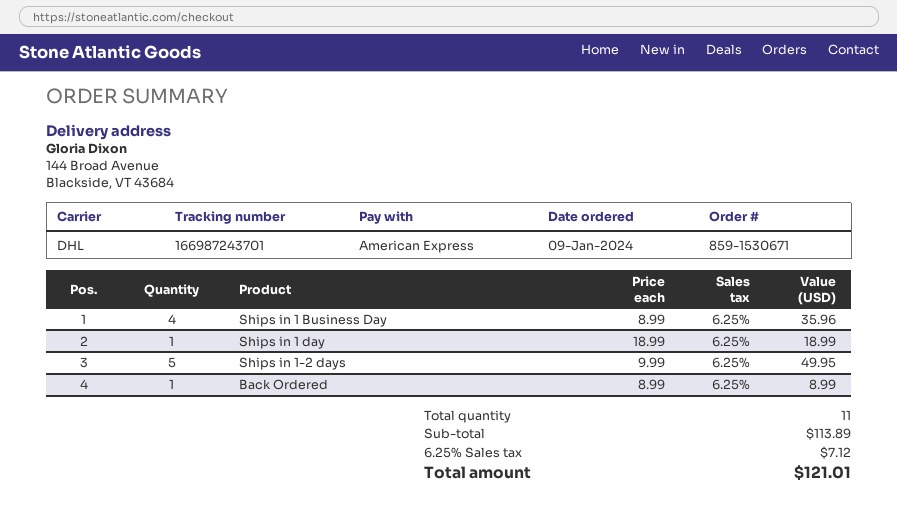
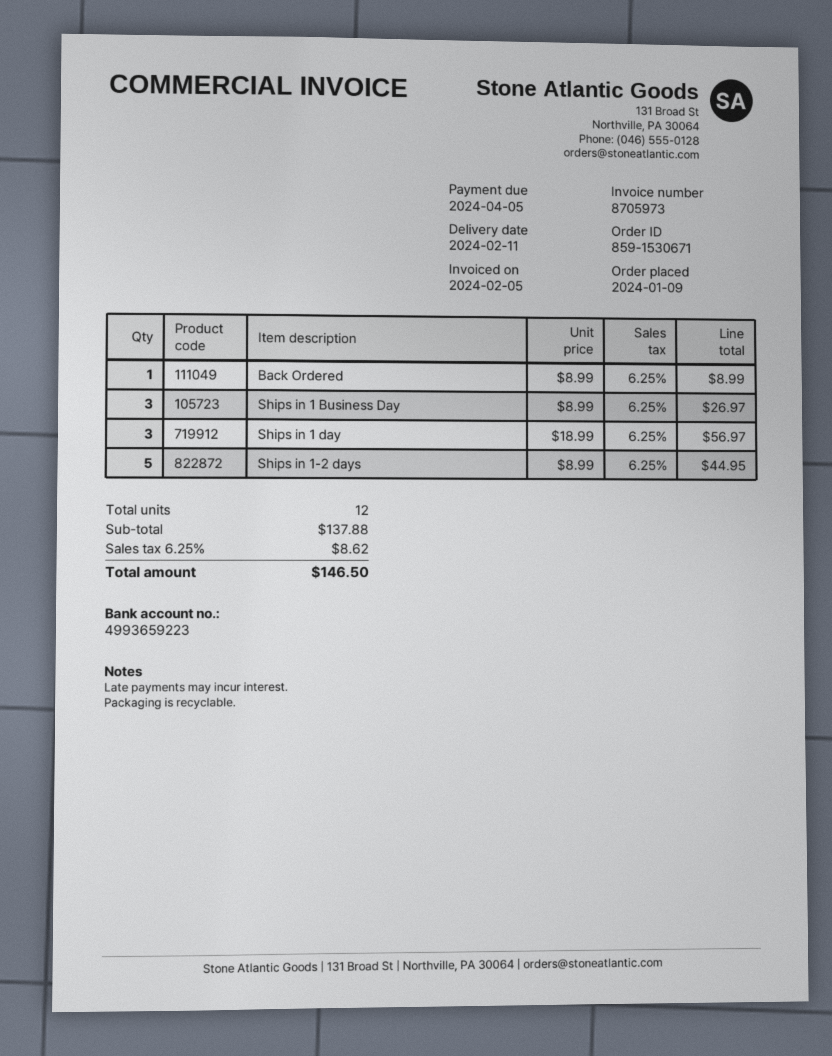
Ships in 1 Business Day: 4 x 8.99 = 35.96 -> 3 x 8.99 = 26.97
Ships in 1 day: 1 x 18.99 = 18.99 -> 3 x 18.99 = 56.97
Ships in 1-2 days: 5 x 9.99 = 49.95 -> 5 x 8.99 = 44.95
total quantity: 11 -> 12
subtotal: 113.89 -> 137.88
tax: 6.25% = 7.12 -> 6.25% = 8.62
total: 121.01 -> 146.50

